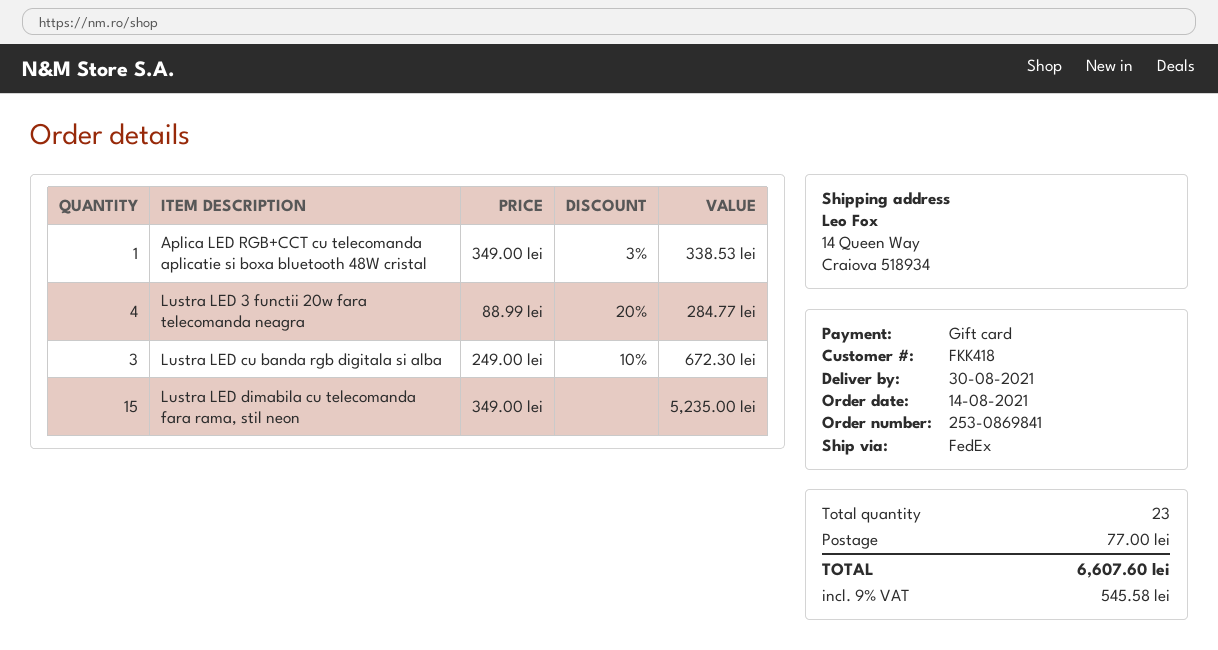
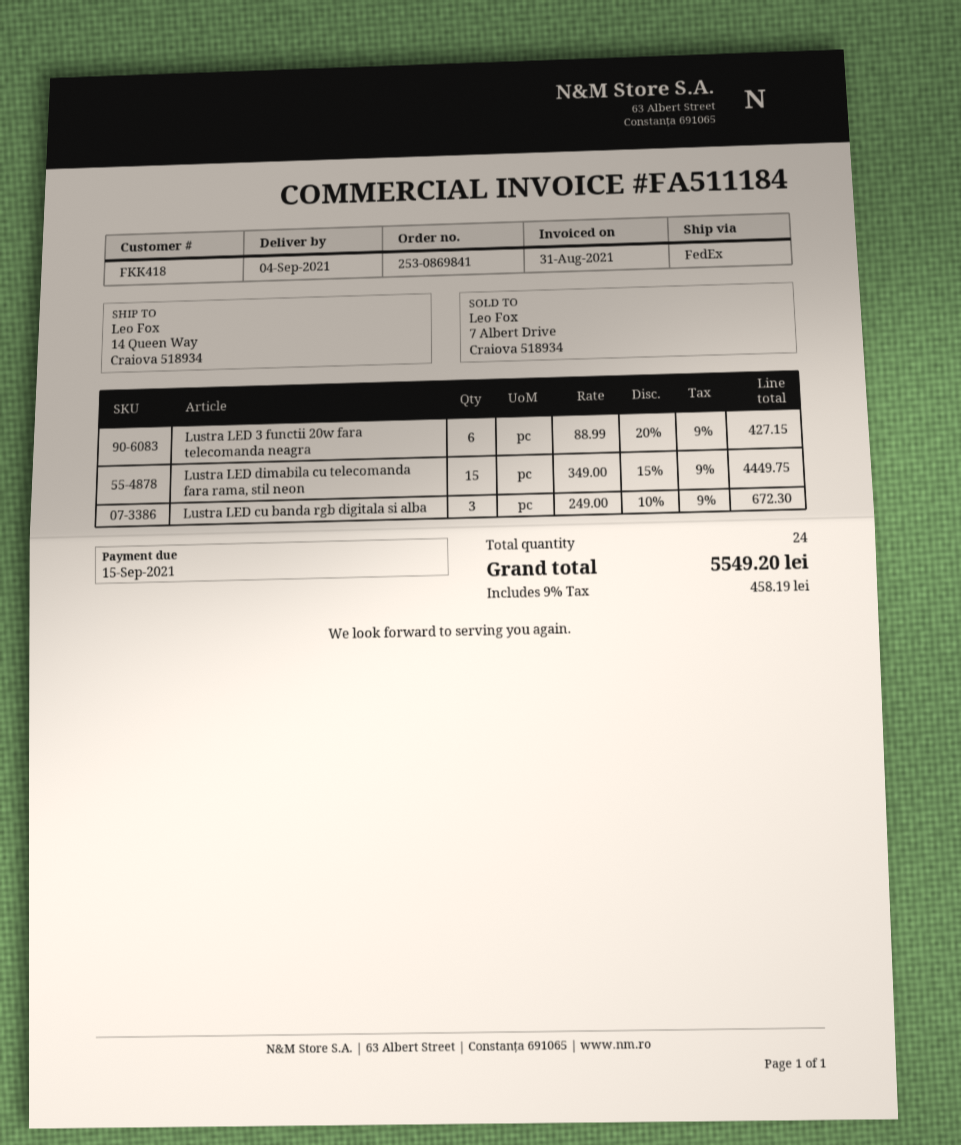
delivery date: 2021-08-30 -> 2021-09-04
Aplica LED RGB+CCT cu telecomanda aplicatie si boxa bluetooth 48W cristal: 1 x 349.00 - 3% = 338.53 -> none
Lustra LED 3 functii 20w fara telecomanda neagra: 4 x 88.99 - 20% = 284.77 -> 6 x 88.99 - 20% = 427.15
Lustra LED dimabila cu telecomanda fara rama, stil neon: 15 x 349.00 = 5235.00 -> 15 x 349.00 - 15% = 4449.75
total quantity: 23 -> 24
shipping: 77.00 -> none
tax: 9% = 545.58 -> 9% = 458.19
total: 6607.60 -> 5549.20

